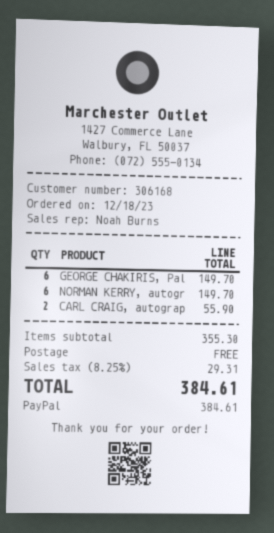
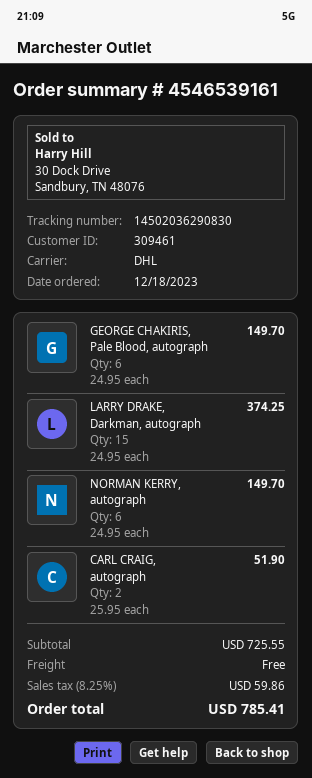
customer number: 306168 -> 309461
CARL CRAIG, autograp: 2 for 55.90 -> 2 for 51.90
LARRY DRAKE, Darkman, autograph: none -> 15 for 374.25
subtotal: 355.30 -> 725.55
tax: 8.25% = 29.31 -> 8.25% = 59.86
total: 384.61 -> 785.41

